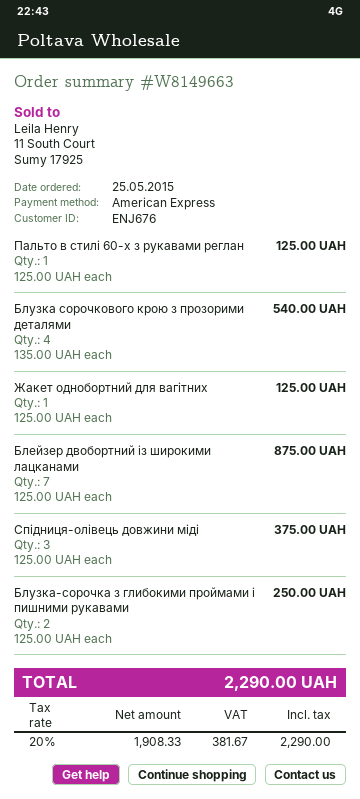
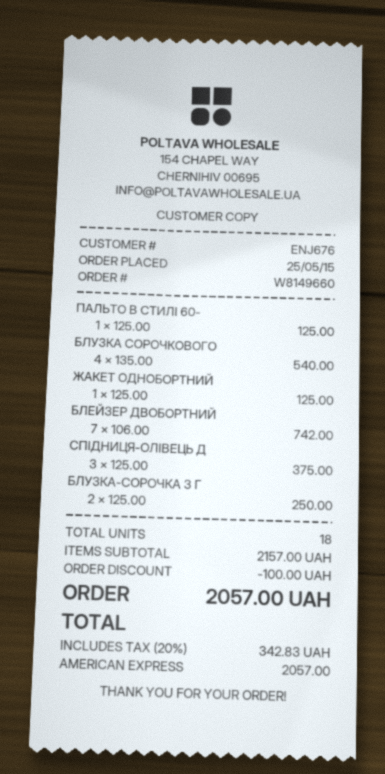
order number: W8149663 -> W8149660
Блейзер двобортний із широкими лацканами: 7 x 125.00 = 875.00 -> 7 x 106.00 = 742.00
discount: none -> 100.00
tax: 20% = 381.67 -> 20% = 342.83
total: 2290.00 -> 2057.00

